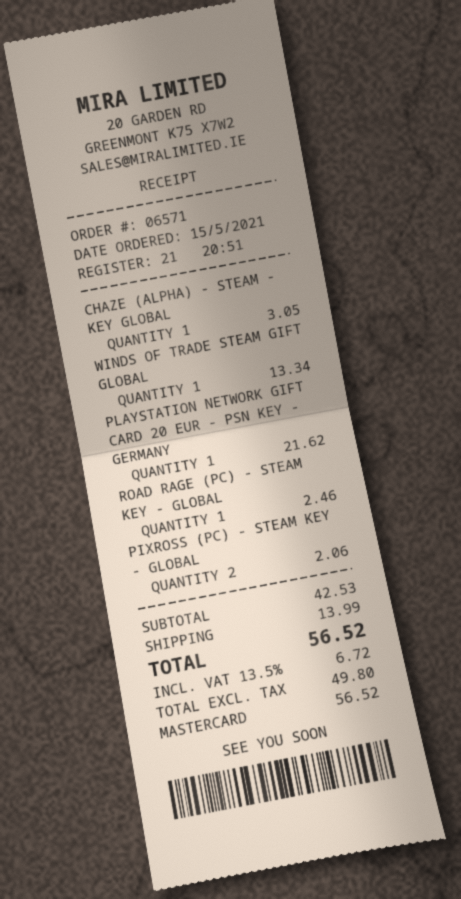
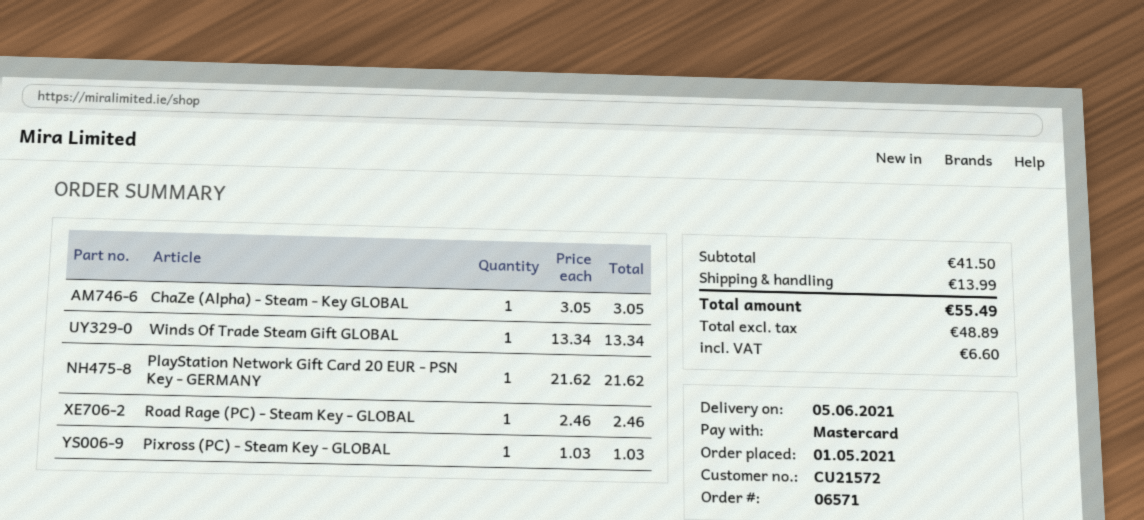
order date: 2021-05-15 -> 2021-05-01
PIXROSS (PC) - STEAM KEY - GLOBAL: 2 for 2.06 -> 1 for 1.03
subtotal: 42.53 -> 41.50
net: 49.80 -> 48.89
tax: 6.72 -> 6.60
total: 56.52 -> 55.49

